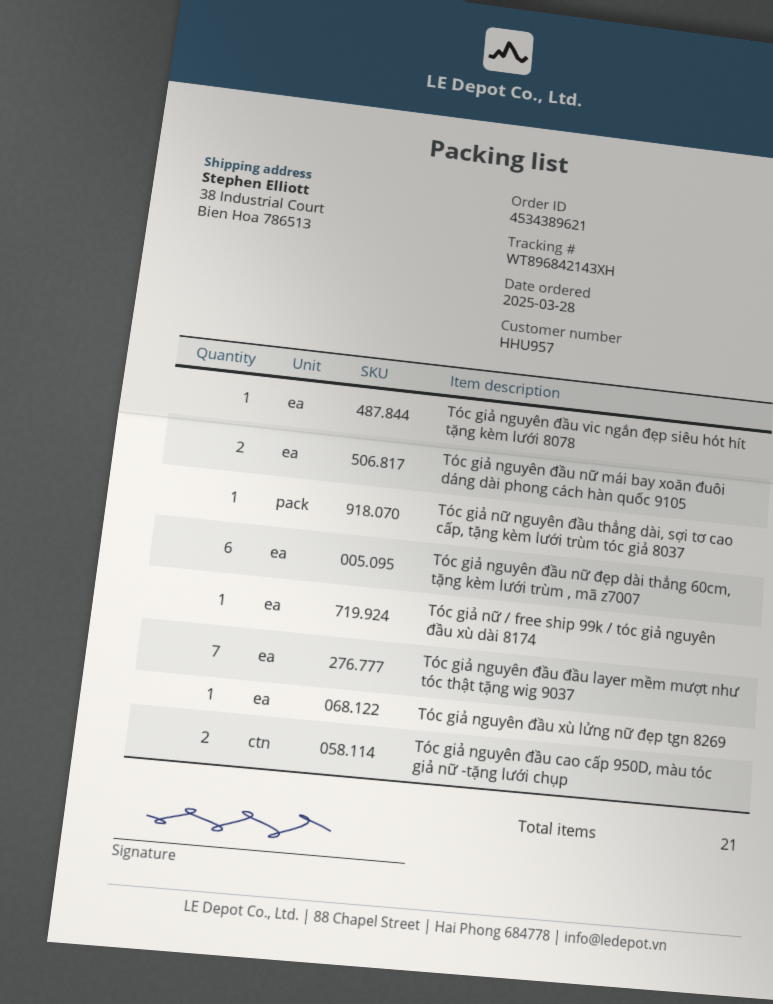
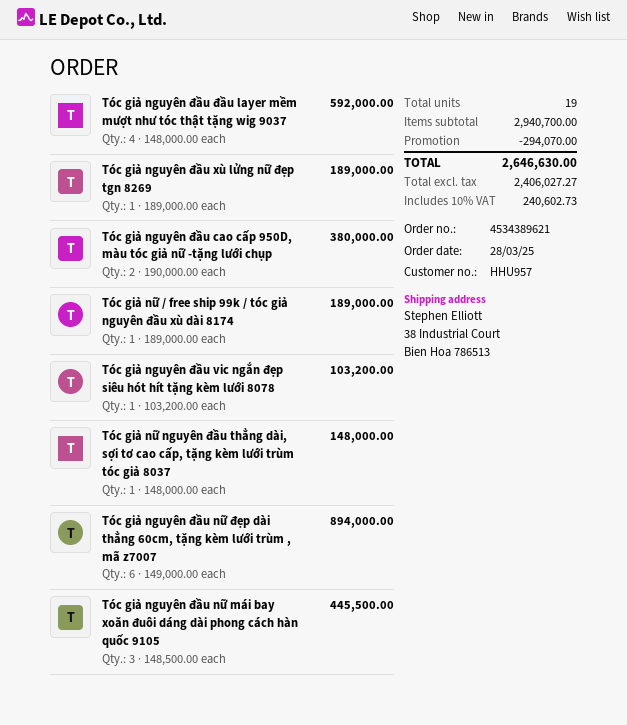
Tóc giả nguyên đầu nữ mái bay xoăn đuôi dáng dài phong cách hàn quốc 9105: 2 -> 3
Tóc giả nguyên đầu đầu layer mềm mượt như tóc thật tặng wig 9037: 7 -> 4
total quantity: 21 -> 19

